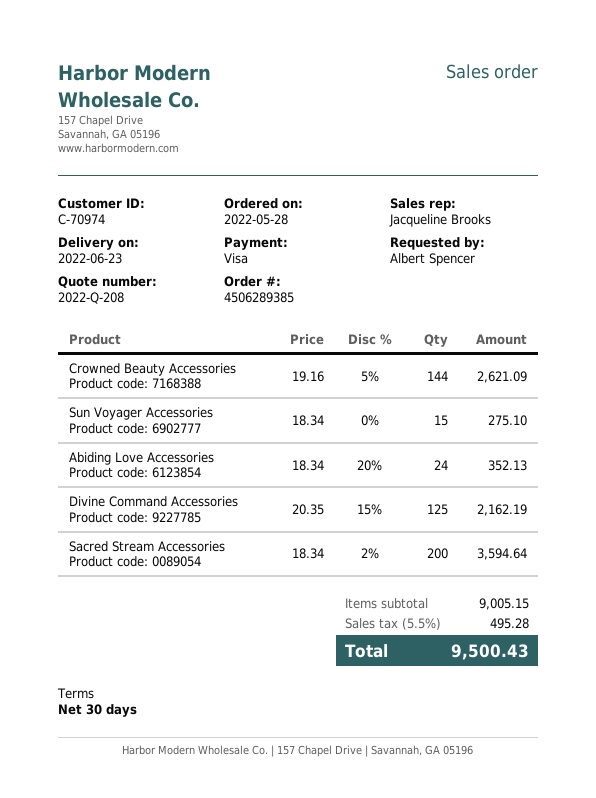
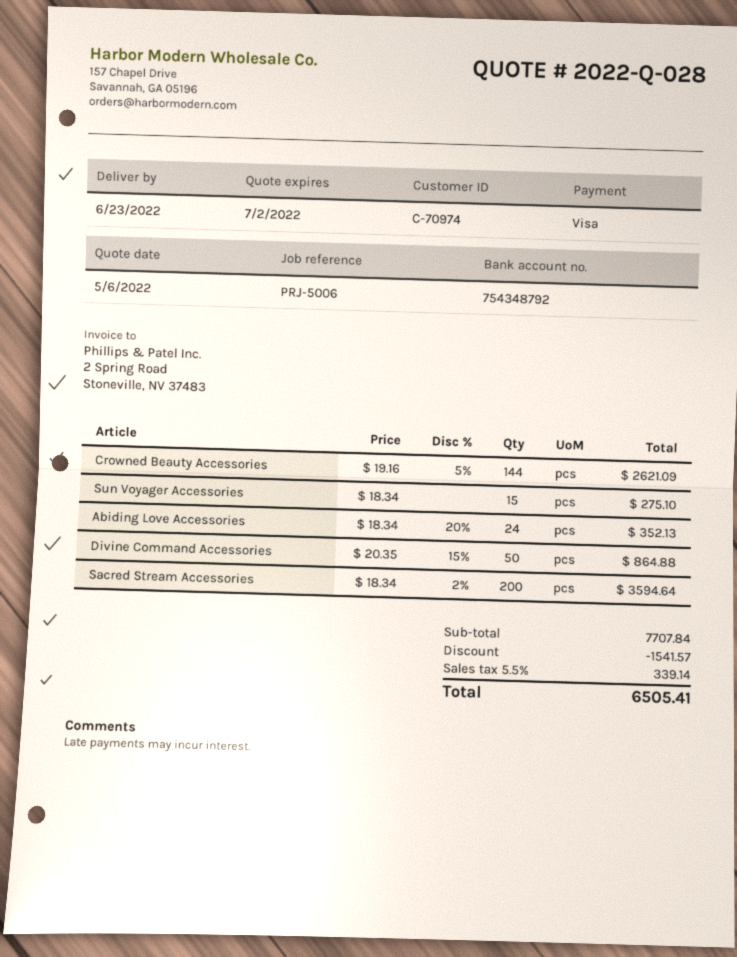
quote number: 2022-Q-208 -> 2022-Q-028
Divine Command Accessories: 125 x 20.35 - 15% = 2162.19 -> 50 x 20.35 - 15% = 864.88
subtotal: 9005.15 -> 7707.84
discount: none -> 1541.57
tax: 5.5% = 495.28 -> 5.5% = 339.14
total: 9500.43 -> 6505.41

